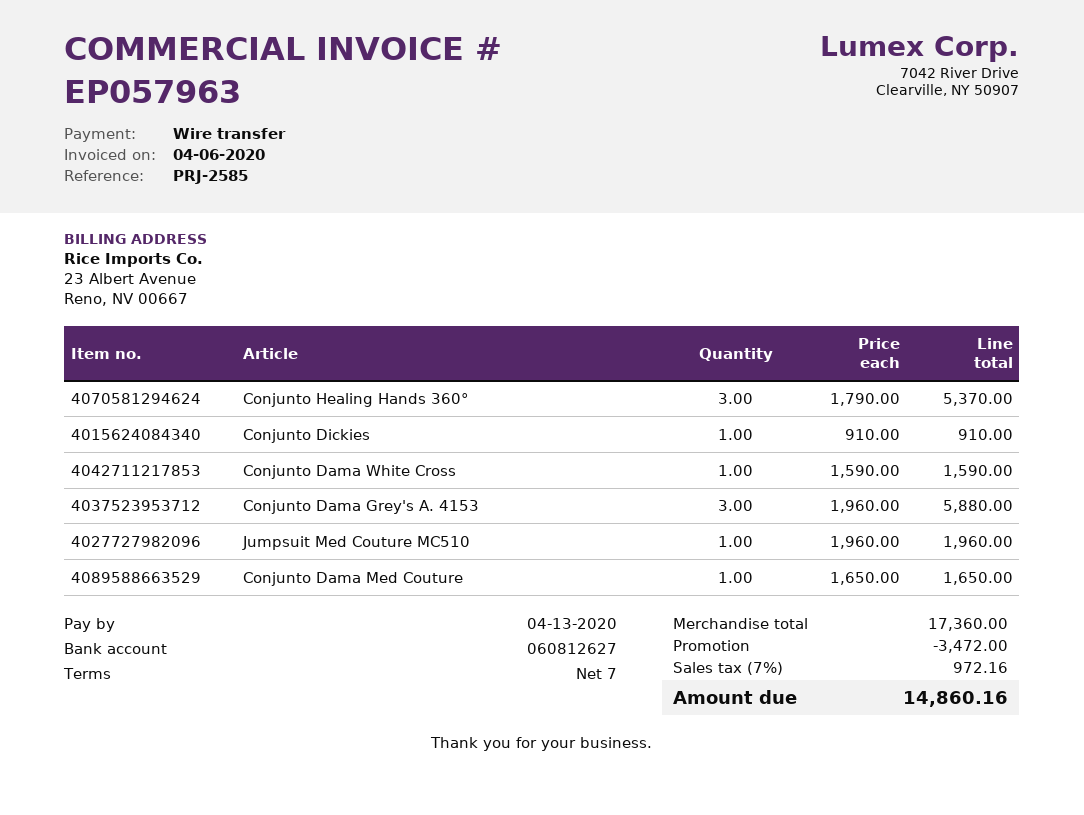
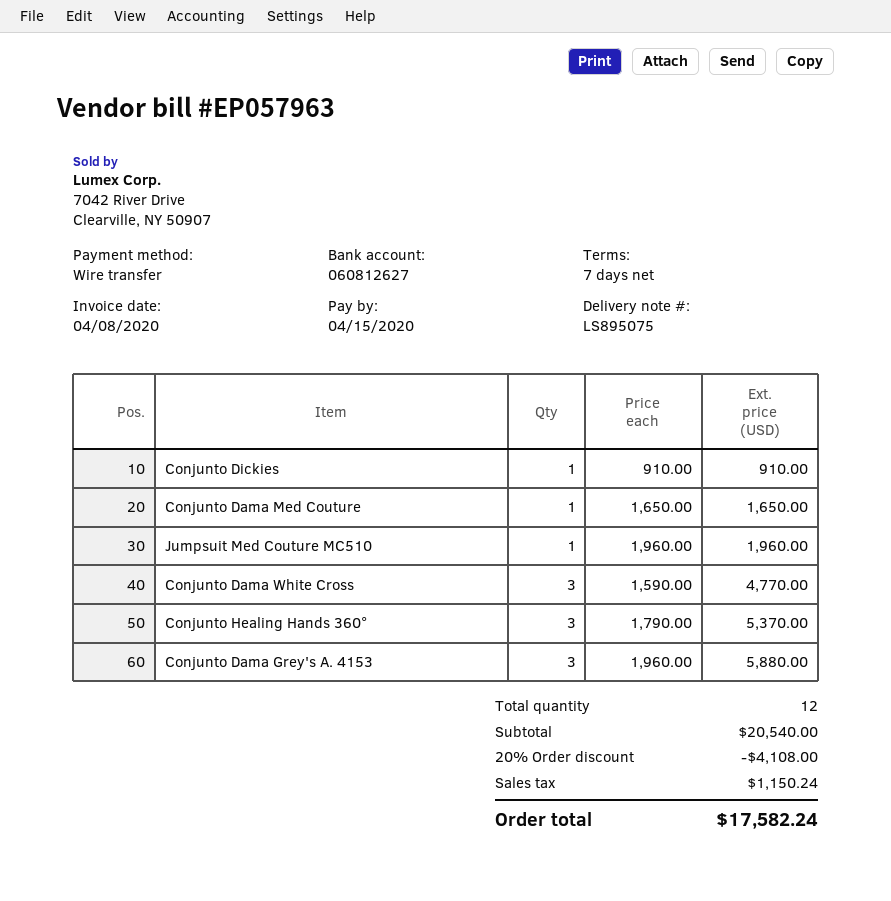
invoice date: 2020-04-06 -> 2020-04-08
due date: 2020-04-13 -> 2020-04-15
Conjunto Dama White Cross: 1 x 1590.00 = 1590.00 -> 3 x 1590.00 = 4770.00
subtotal: 17360.00 -> 20540.00
discount: 3472.00 -> 4108.00
tax: 972.16 -> 1150.24
total: 14860.16 -> 17582.24

